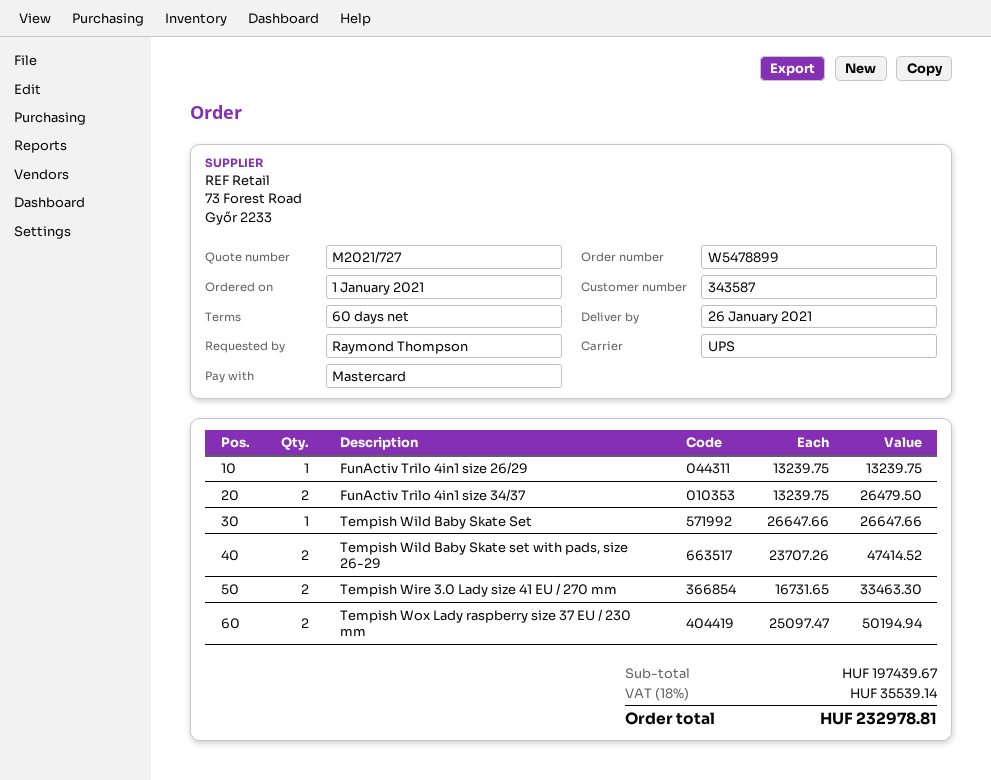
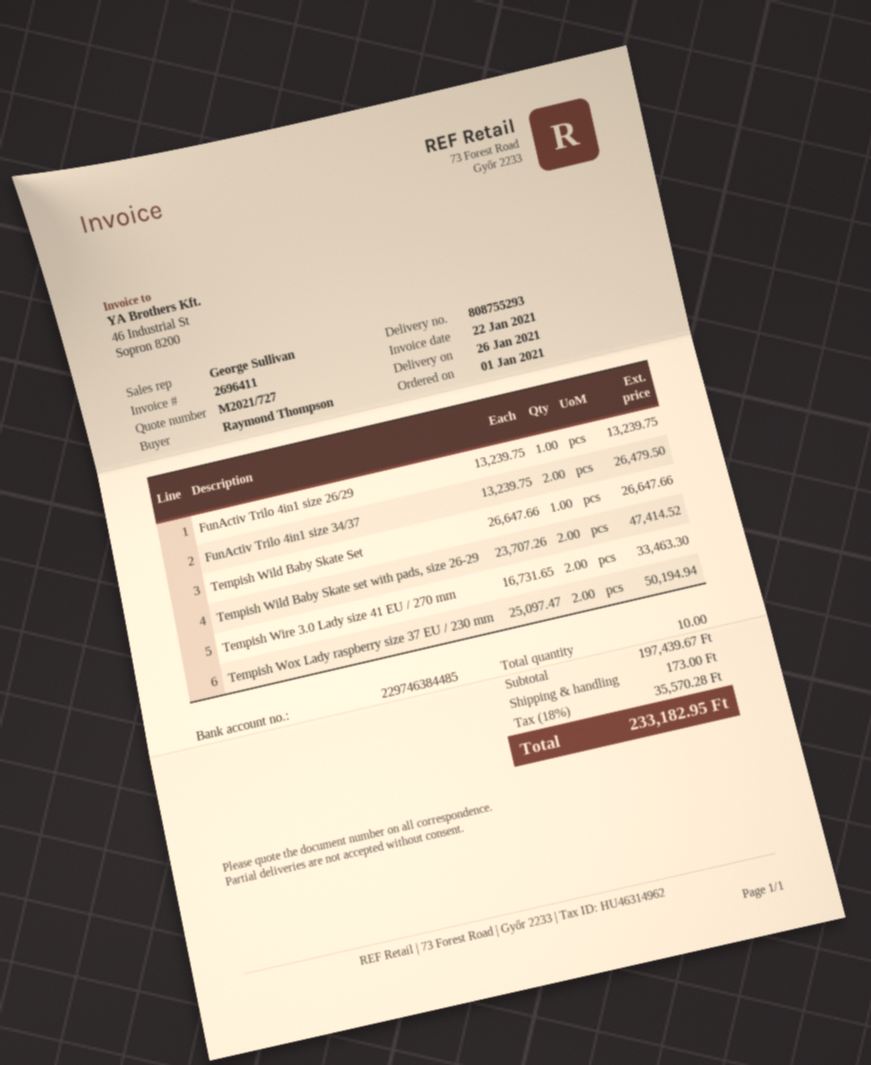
shipping: none -> 173.00
tax: 18% = 35539.14 -> 18% = 35570.28
total: 232978.81 -> 233182.95

